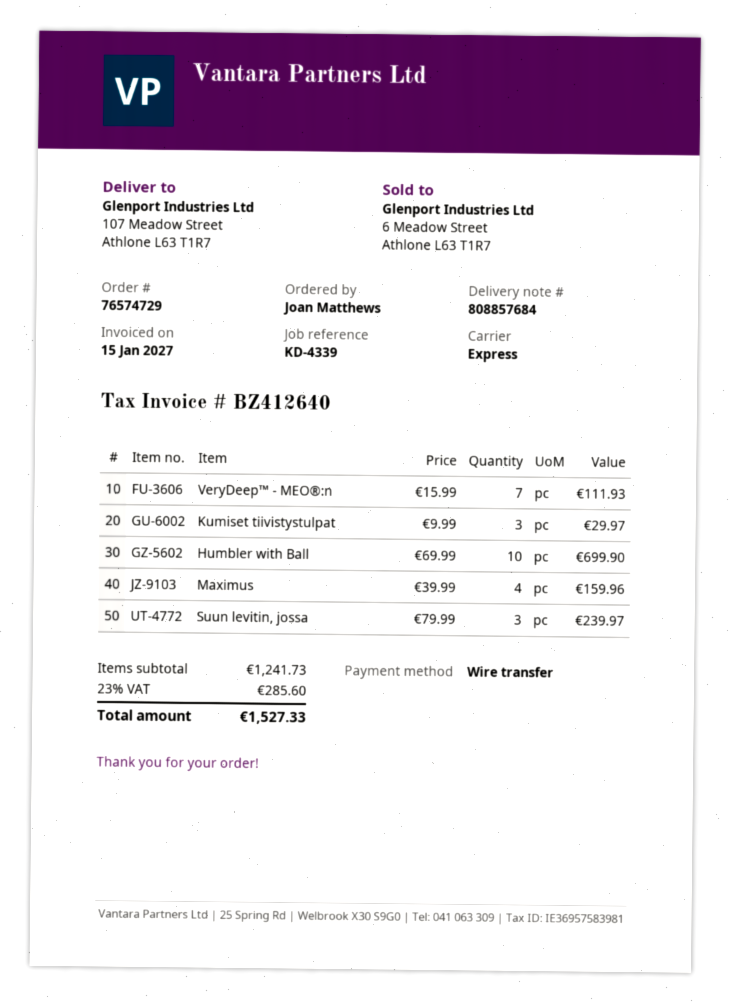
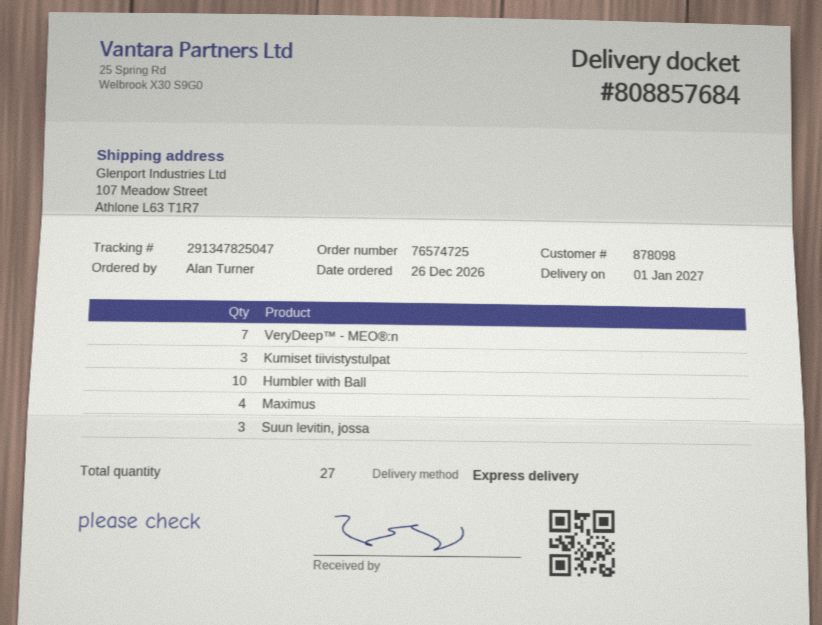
order number: 76574729 -> 76574725
ordered by: Joan Matthews -> Alan Turner

